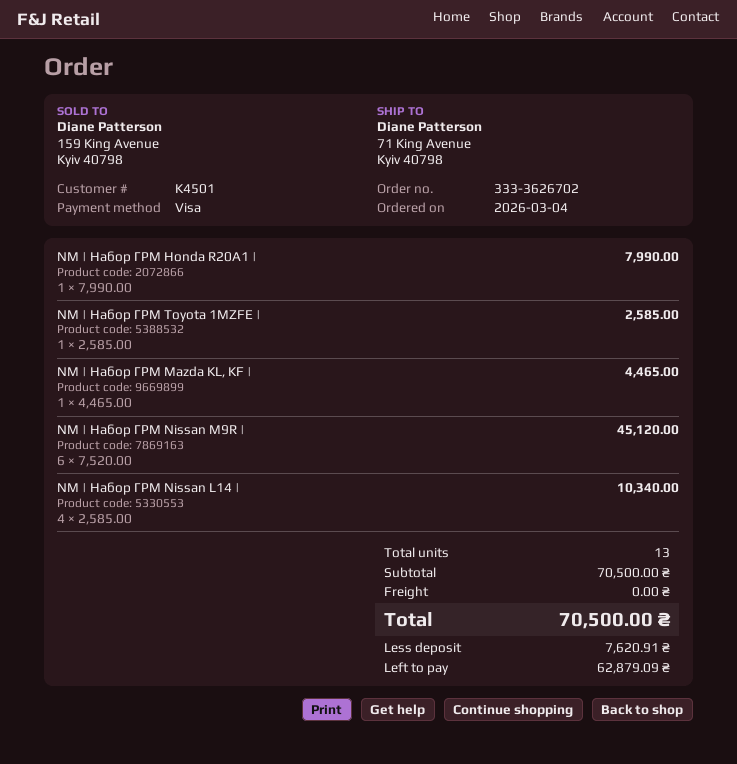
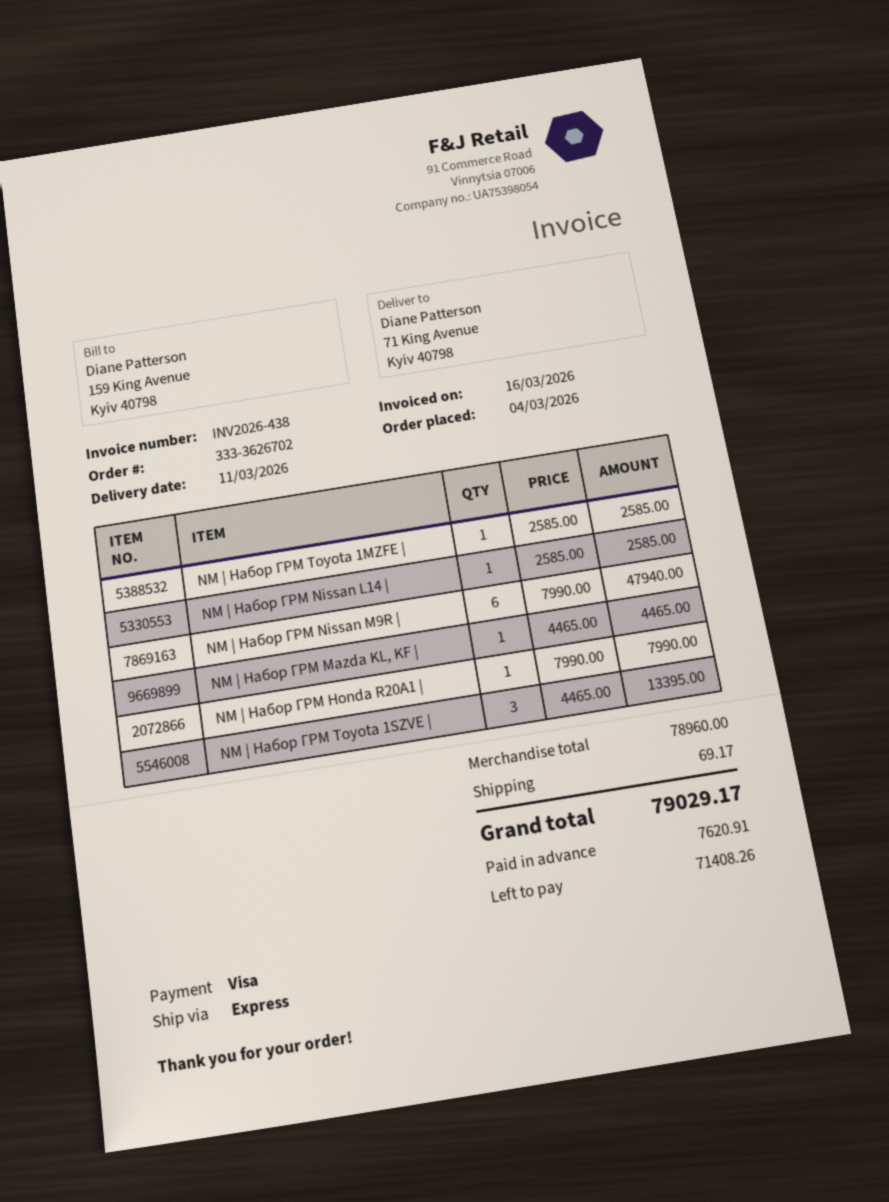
NM | Набор ГРМ Nissan M9R |: 6 x 7520.00 = 45120.00 -> 6 x 7990.00 = 47940.00
NM | Набор ГРМ Nissan L14 |: 4 x 2585.00 = 10340.00 -> 1 x 2585.00 = 2585.00
NM | Набор ГРМ Toyota 1SZVE |: none -> 3 x 4465.00 = 13395.00
subtotal: 70500.00 -> 78960.00
shipping: 0.00 -> 69.17
total: 70500.00 -> 79029.17
balance: 62879.09 -> 71408.26

